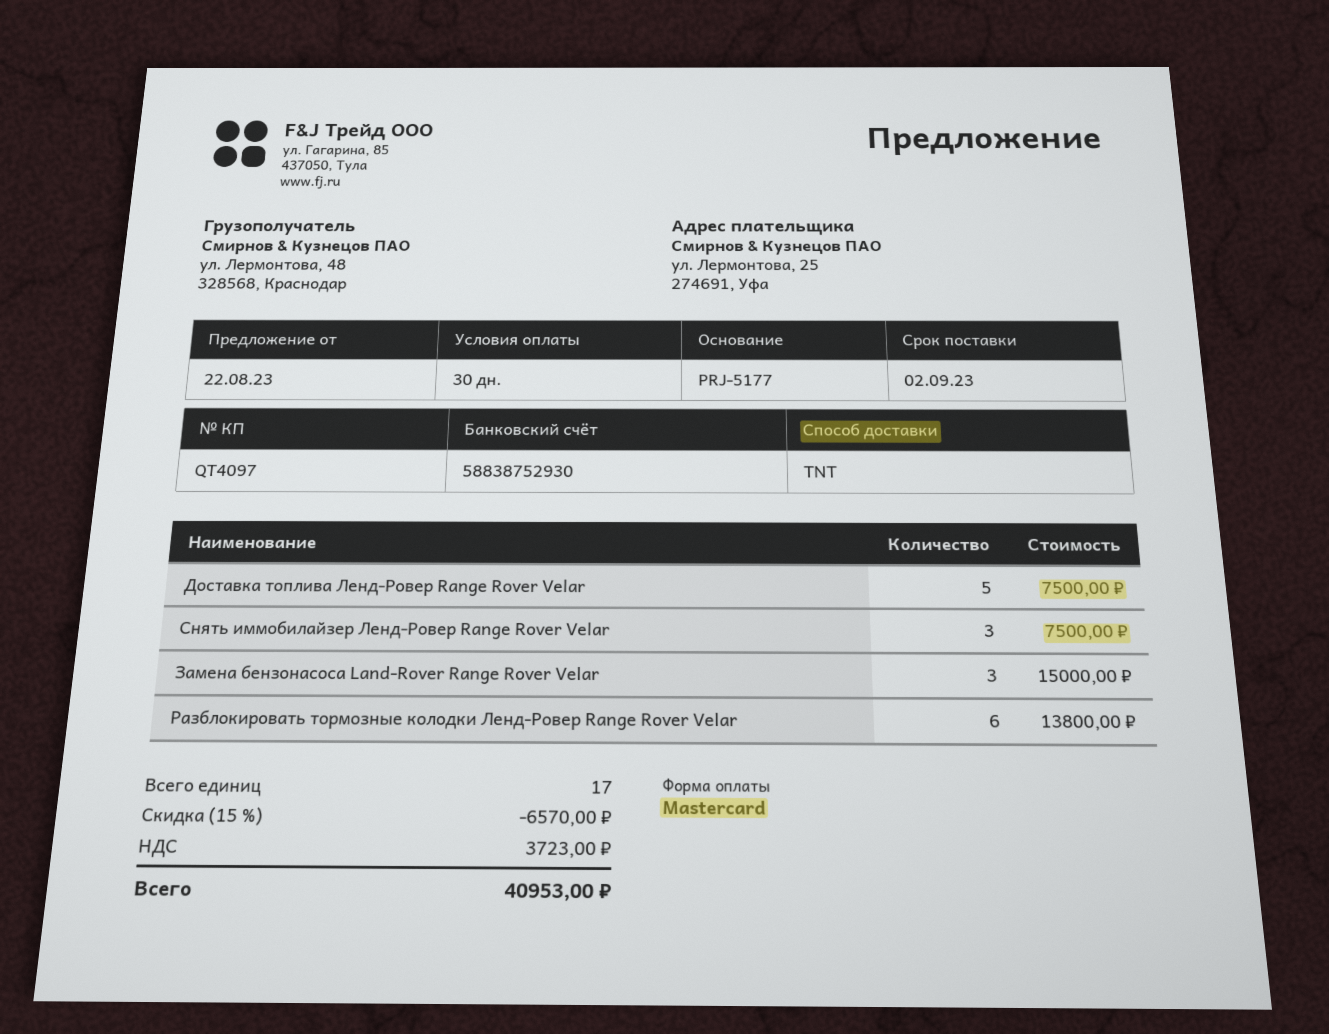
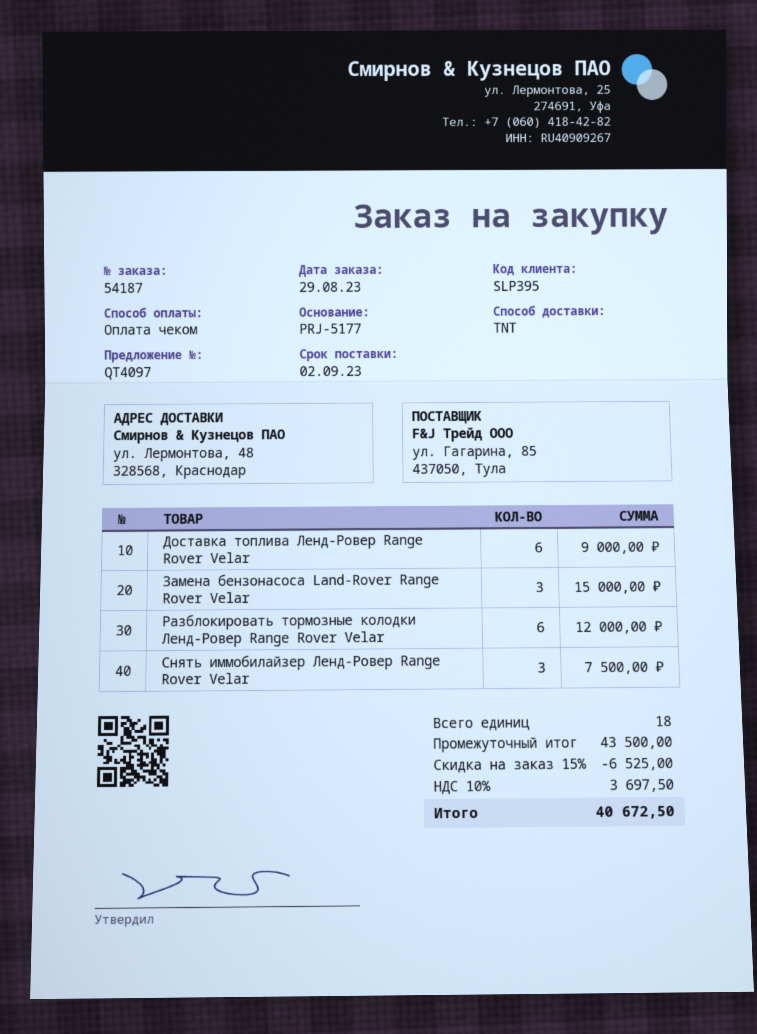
payment method: Mastercard -> cheque
Доставка топлива Ленд-Ровер Range Rover Velar: 5 for 7500.00 -> 6 for 9000.00
Разблокировать тормозные колодки Ленд-Ровер Range Rover Velar: 6 for 13800.00 -> 6 for 12000.00
total quantity: 17 -> 18
discount: 15% = 6570.00 -> 15% = 6525.00
tax: 3723.00 -> 3697.50
total: 40953.00 -> 40672.50

